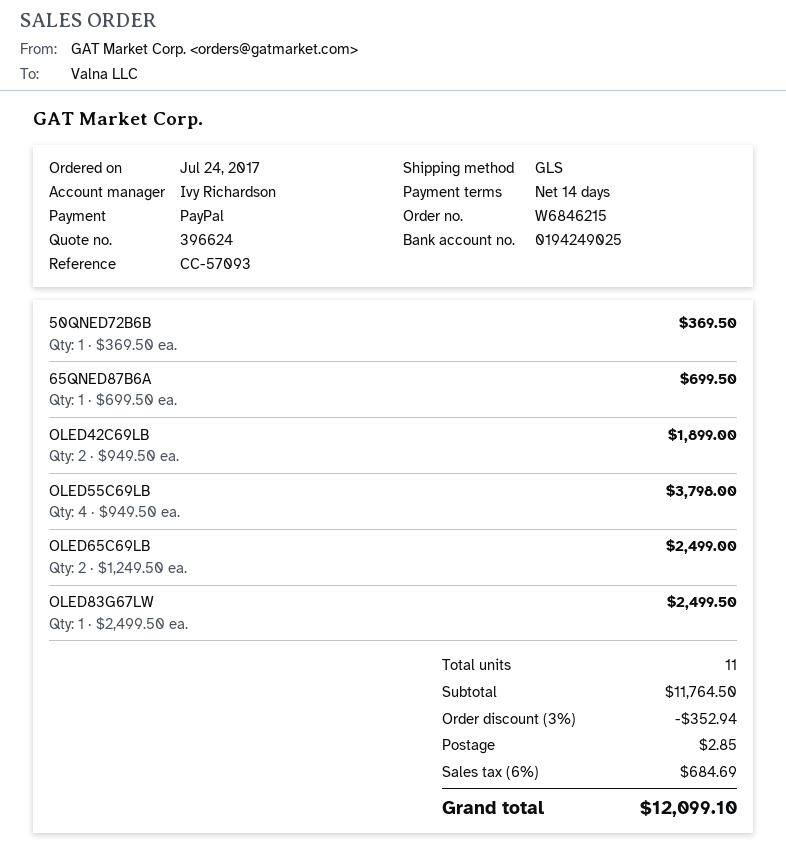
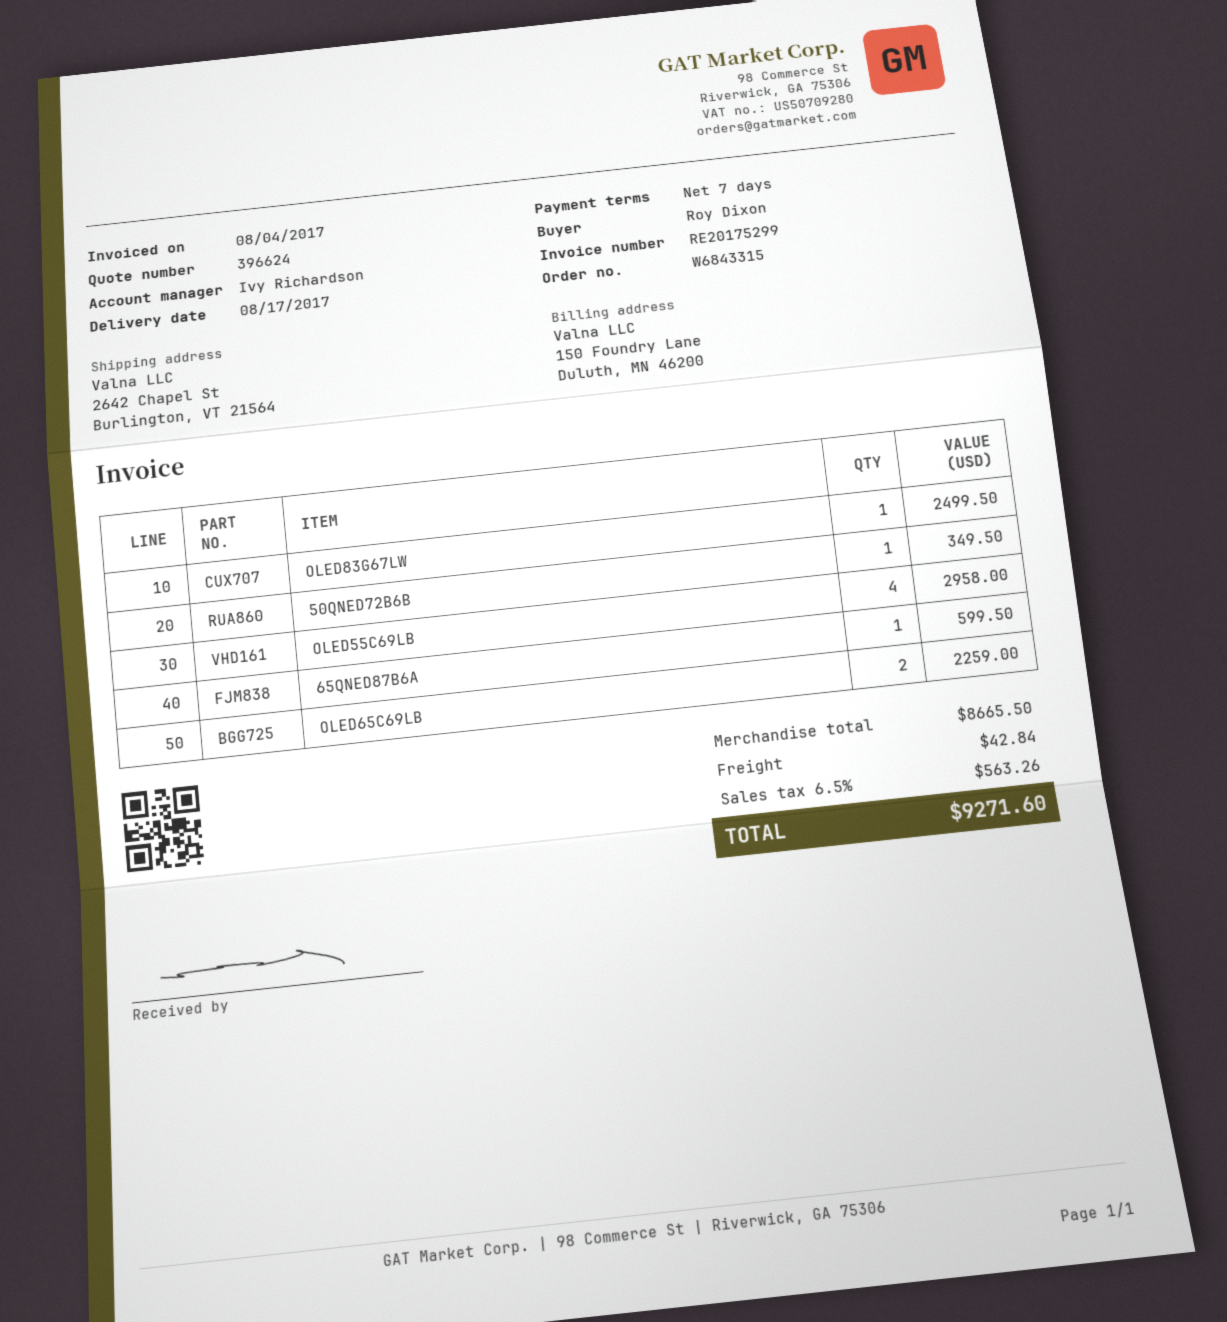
order number: W6846215 -> W6843315
payment terms: 14 days -> 7 days
50QNED72B6B: 1 for 369.50 -> 1 for 349.50
65QNED87B6A: 1 for 699.50 -> 1 for 599.50
OLED42C69LB: 2 for 1899.00 -> none
OLED55C69LB: 4 for 3798.00 -> 4 for 2958.00
OLED65C69LB: 2 for 2499.00 -> 2 for 2259.00
subtotal: 11764.50 -> 8665.50
discount: 3% = 352.94 -> none
shipping: 2.85 -> 42.84
tax: 6% = 684.69 -> 6.5% = 563.26
total: 12099.10 -> 9271.60

